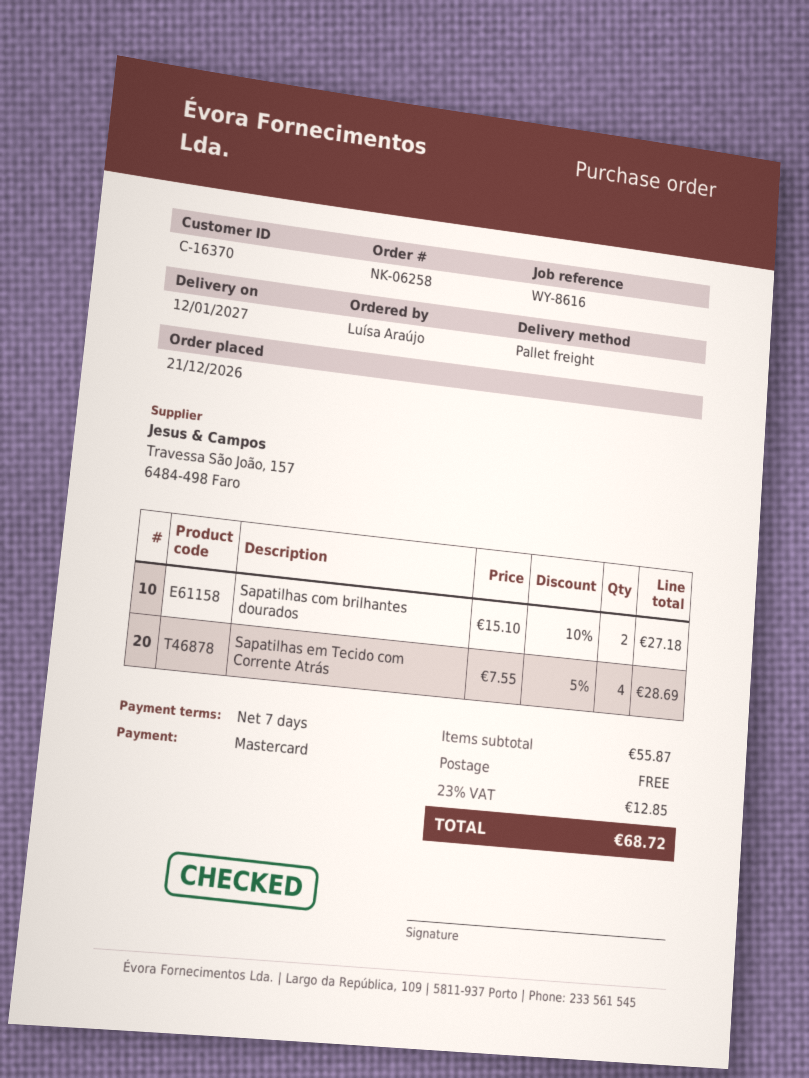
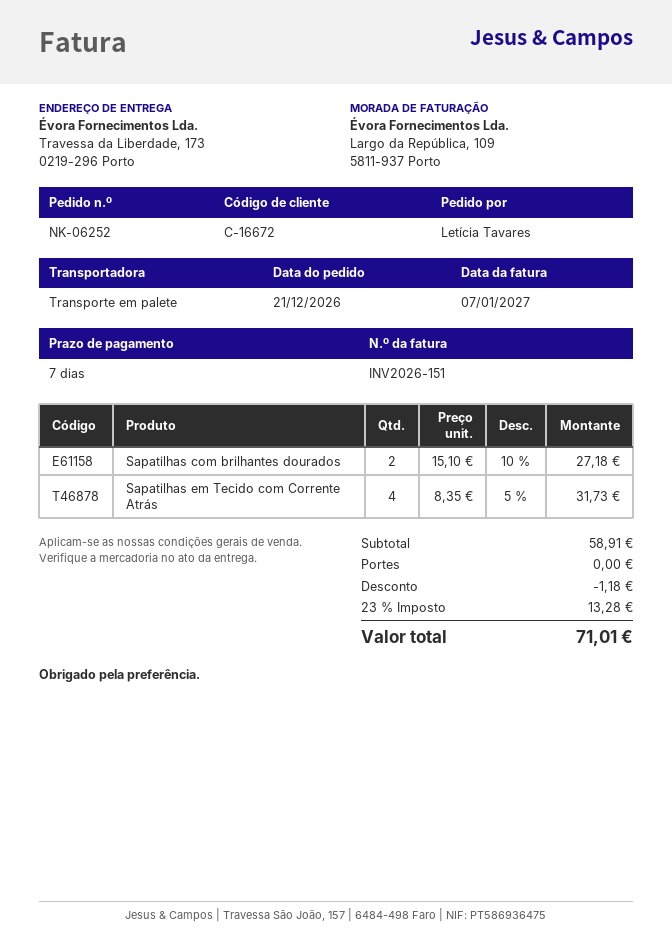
order number: NK-06258 -> NK-06252
customer number: C-16370 -> C-16672
ordered by: Luísa Araújo -> Letícia Tavares
Sapatilhas em Tecido com Corrente Atrás: 4 x 7.55 - 5% = 28.69 -> 4 x 8.35 - 5% = 31.73
subtotal: 55.87 -> 58.91
discount: none -> 1.18
tax: 23% = 12.85 -> 23% = 13.28
total: 68.72 -> 71.01

